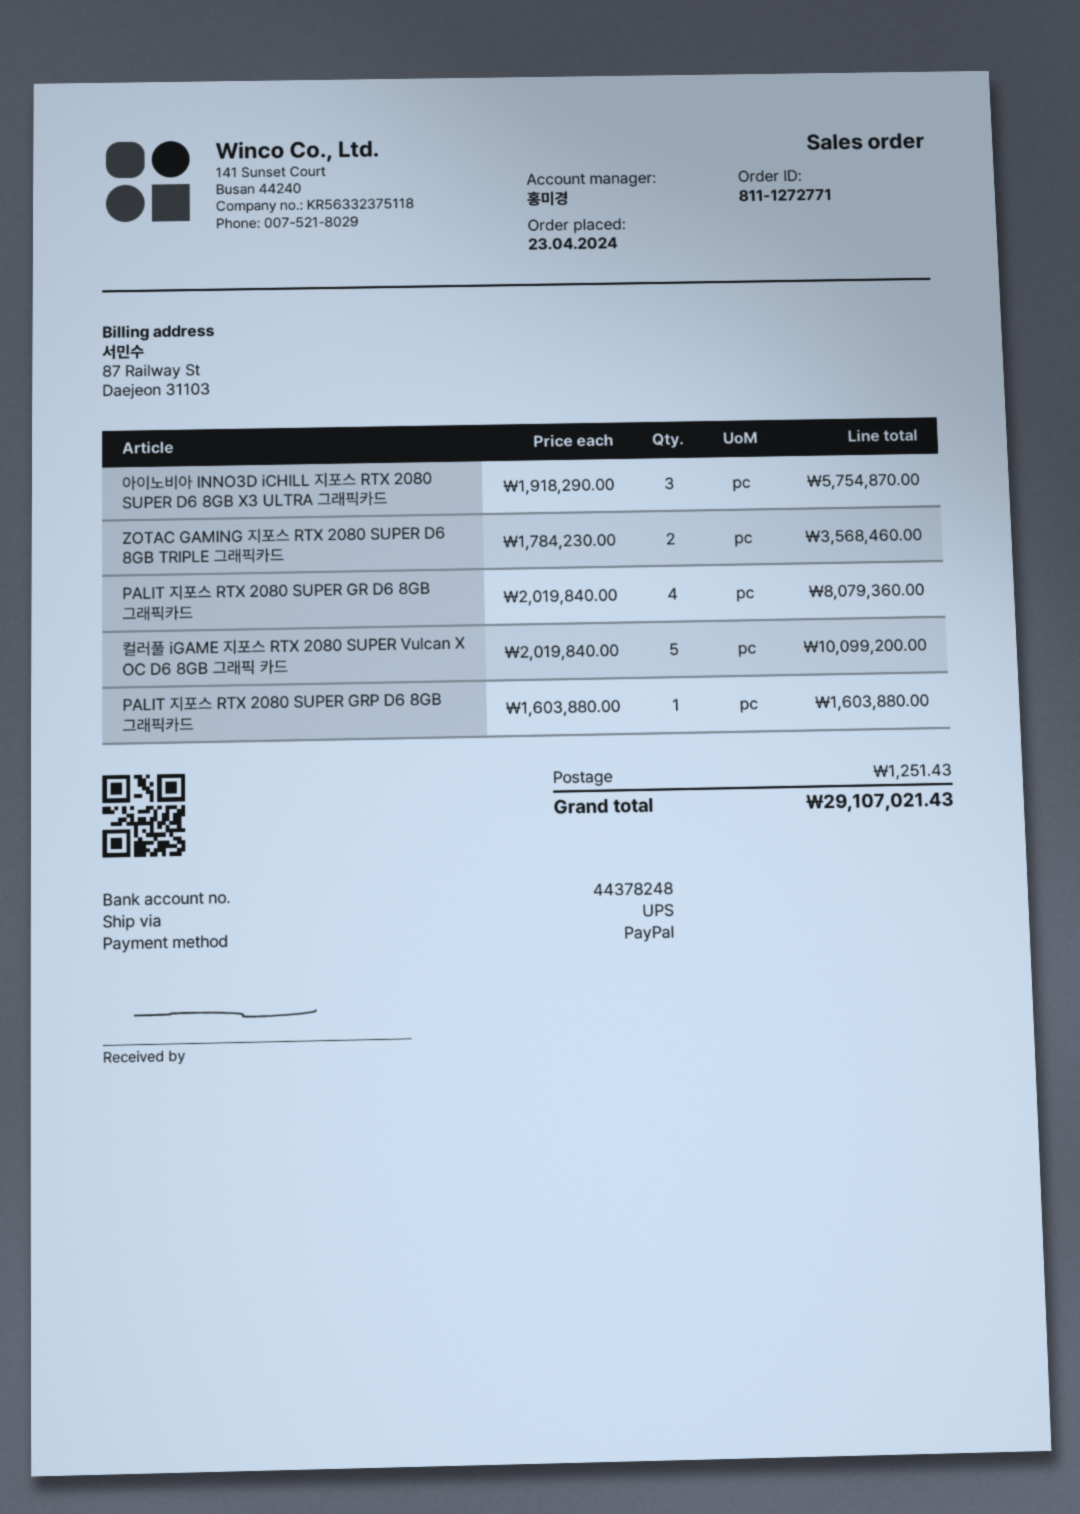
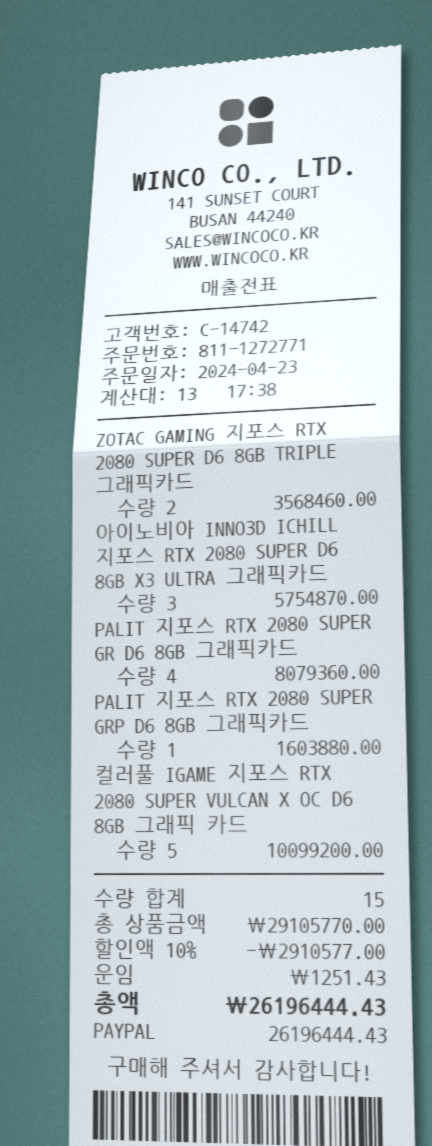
discount: none -> 10% = 2910577.00
total: 29107021.43 -> 26196444.43

